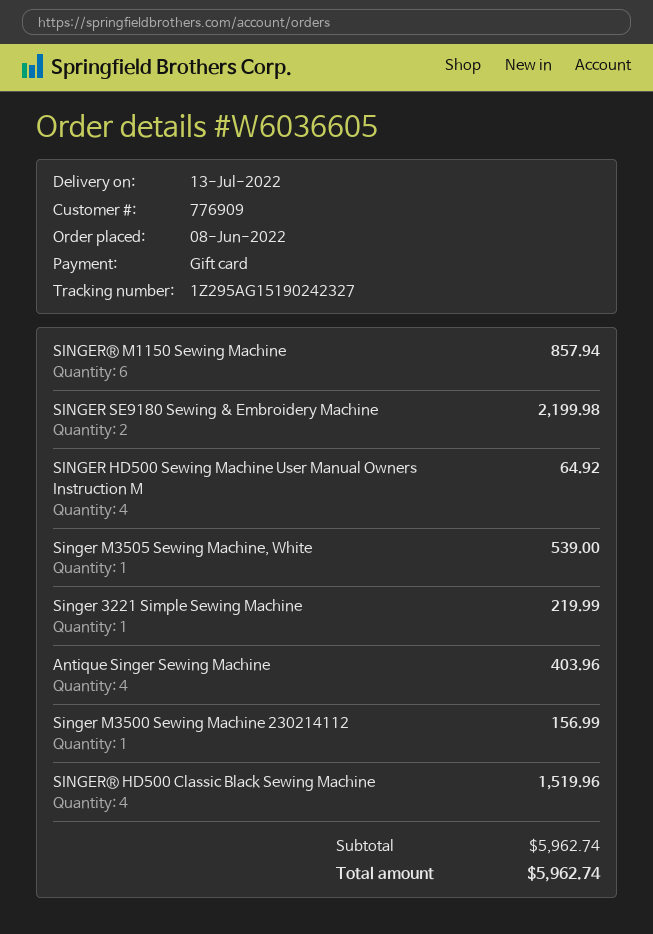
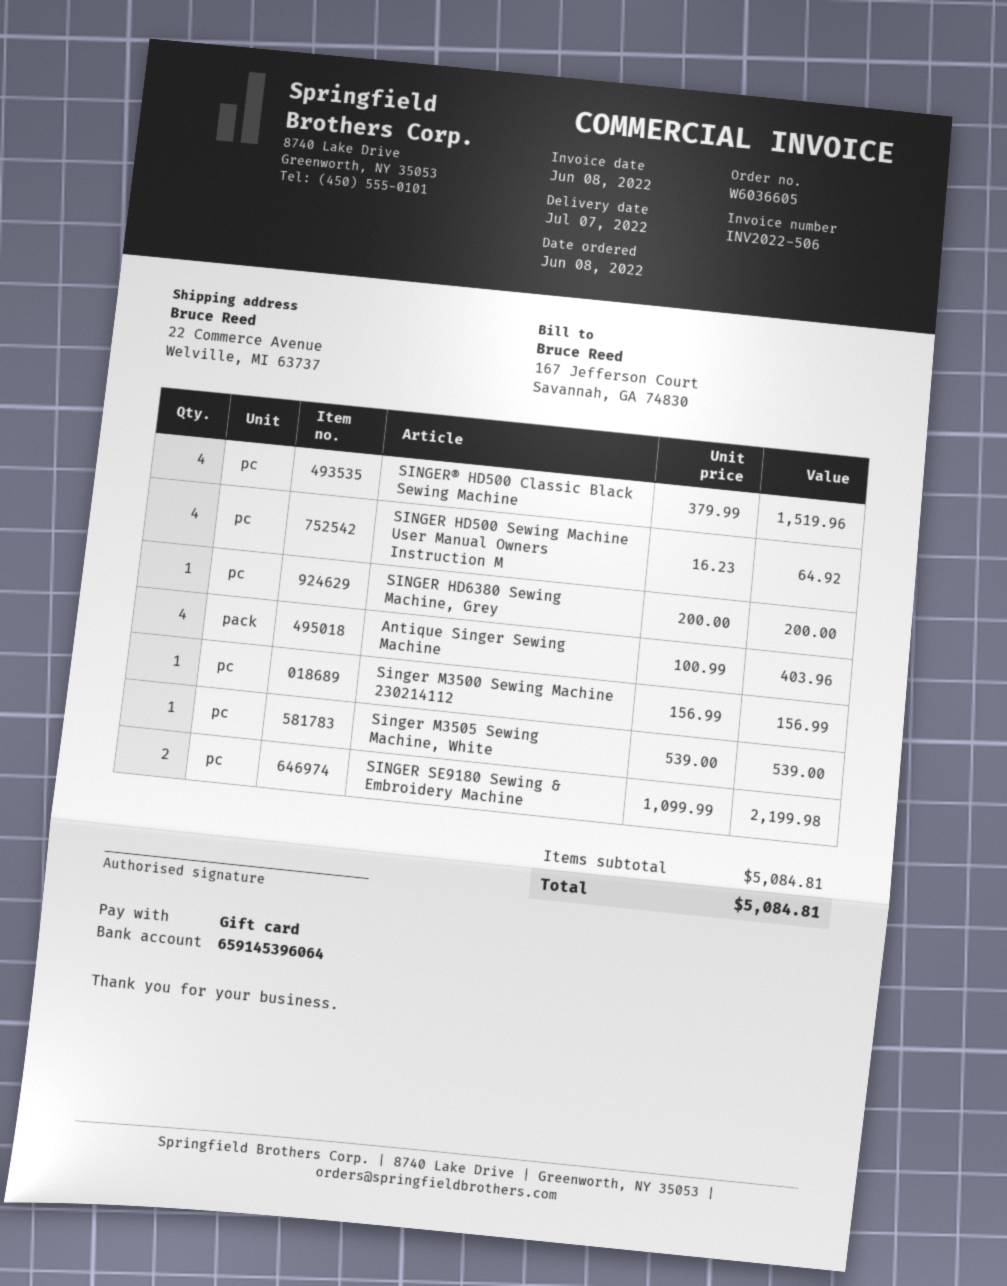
delivery date: 2022-07-13 -> 2022-07-07
SINGER® M1150 Sewing Machine: 6 for 857.94 -> none
Singer 3221 Simple Sewing Machine: 1 for 219.99 -> none
SINGER HD6380 Sewing Machine, Grey: none -> 1 for 200.00
subtotal: 5962.74 -> 5084.81
total: 5962.74 -> 5084.81

